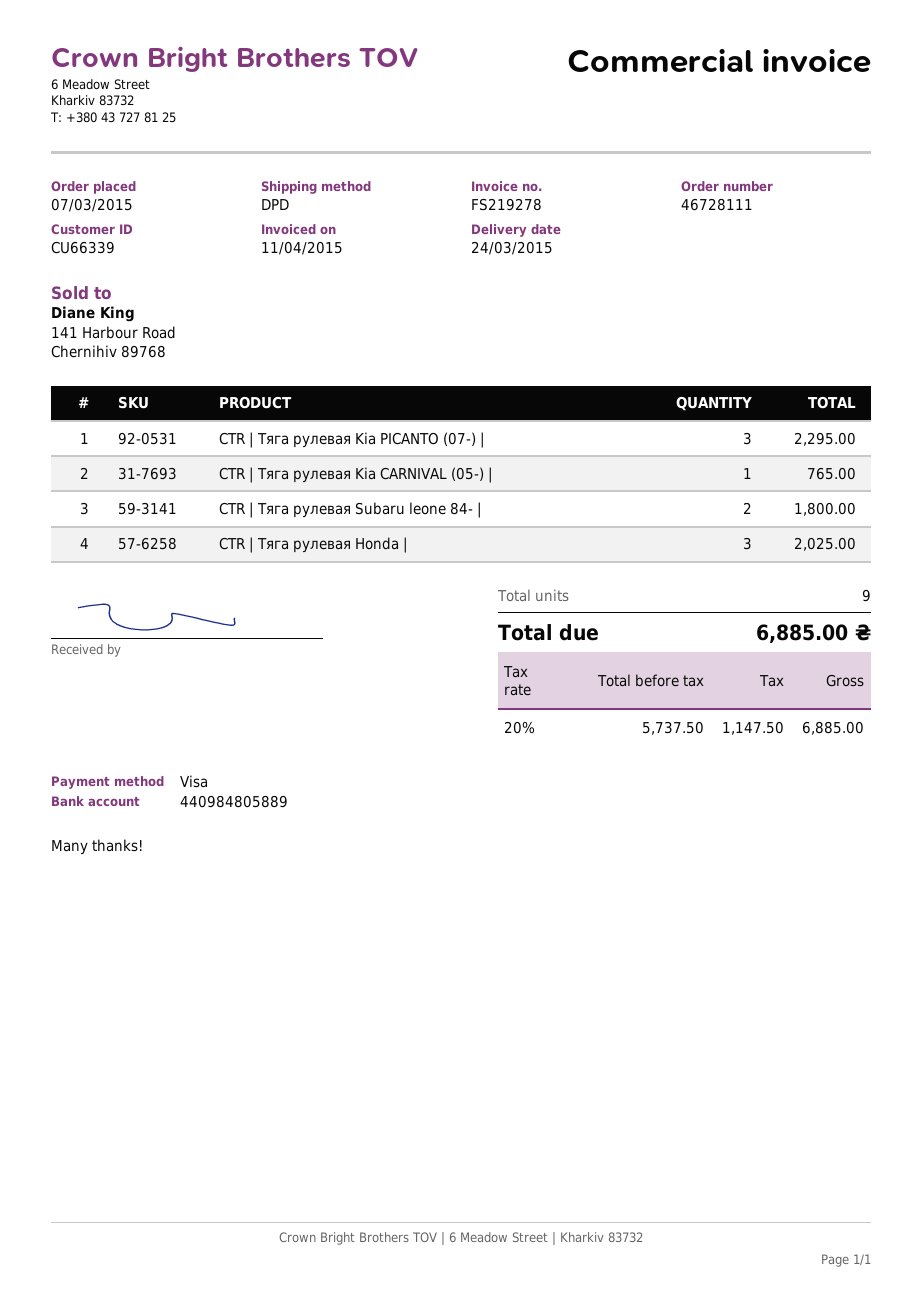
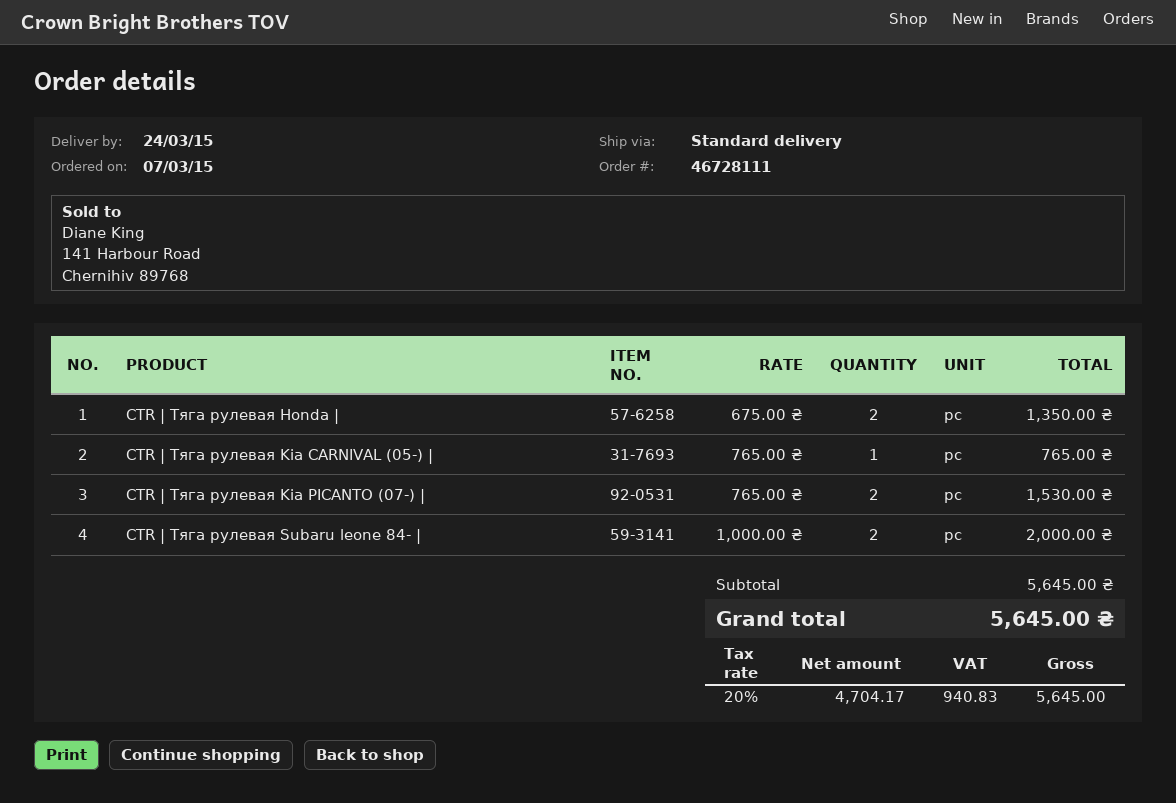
shipping method: DPD -> standard
CTR | Тяга рулевая Kia PICANTO (07-) |: 3 for 2295.00 -> 2 for 1530.00
CTR | Тяга рулевая Subaru leone 84- |: 2 for 1800.00 -> 2 for 2000.00
CTR | Тяга рулевая Honda |: 3 for 2025.00 -> 2 for 1350.00
net: 5737.50 -> 4704.17
tax: 20% = 1147.50 -> 20% = 940.83
total: 6885.00 -> 5645.00

